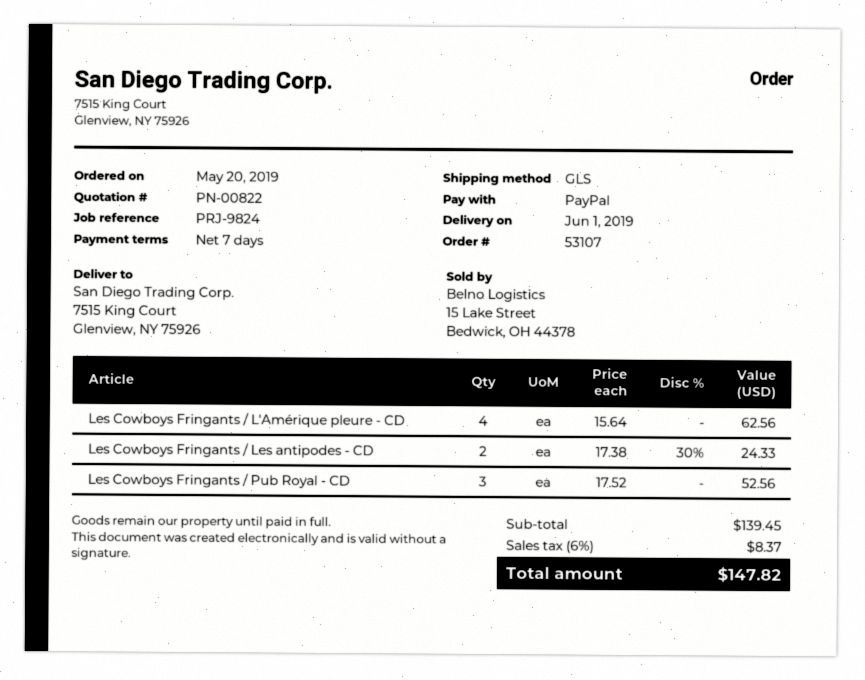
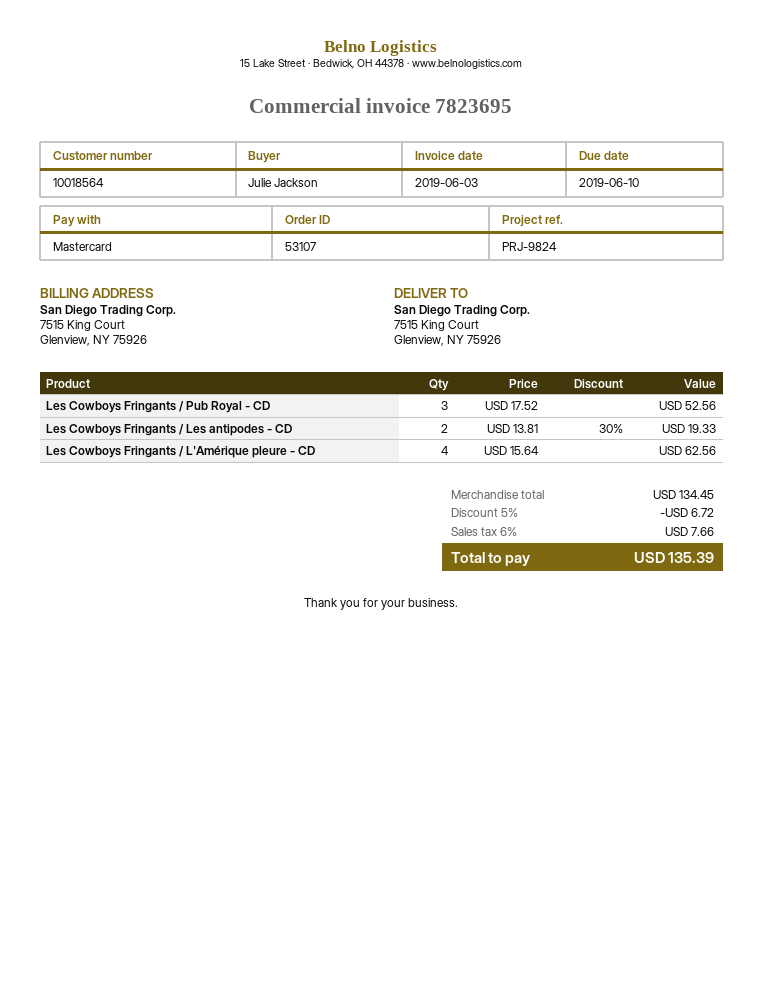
payment method: PayPal -> Mastercard
Les Cowboys Fringants / Les antipodes - CD: 2 x 17.38 - 30% = 24.33 -> 2 x 13.81 - 30% = 19.33
subtotal: 139.45 -> 134.45
discount: none -> 5% = 6.72
tax: 6% = 8.37 -> 6% = 7.66
total: 147.82 -> 135.39

